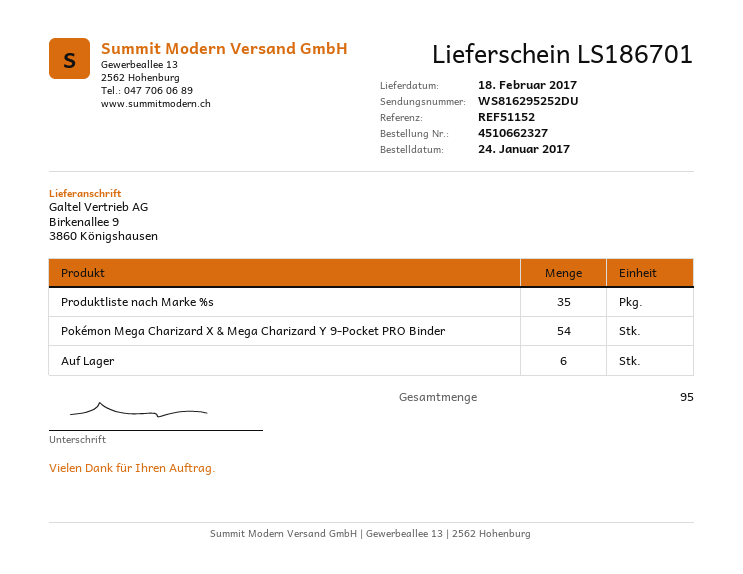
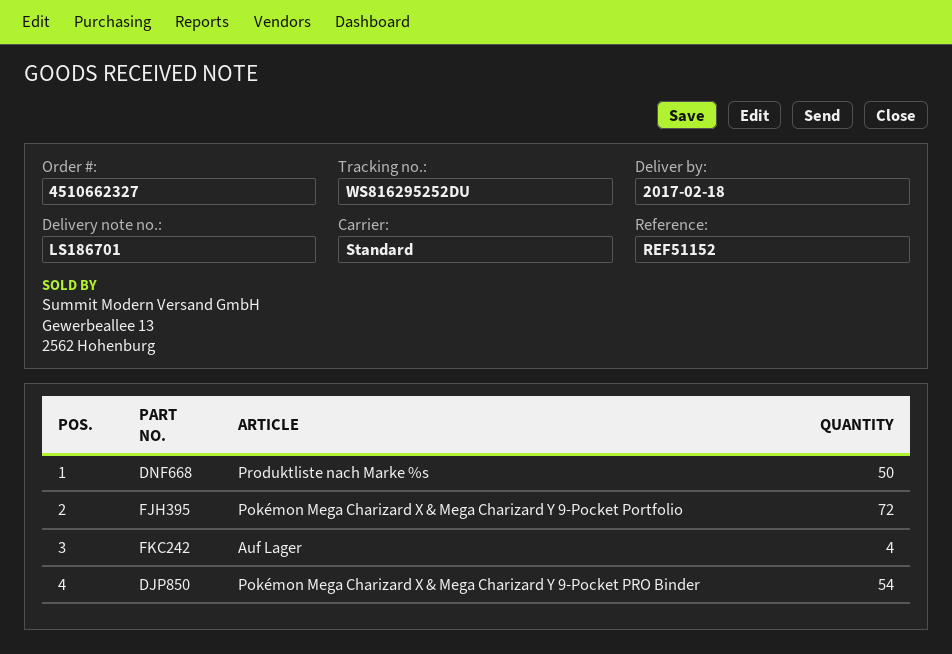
Produktliste nach Marke %s: 35 -> 50
Auf Lager: 6 -> 4
Pokémon Mega Charizard X & Mega Charizard Y 9-Pocket Portfolio: none -> 72

